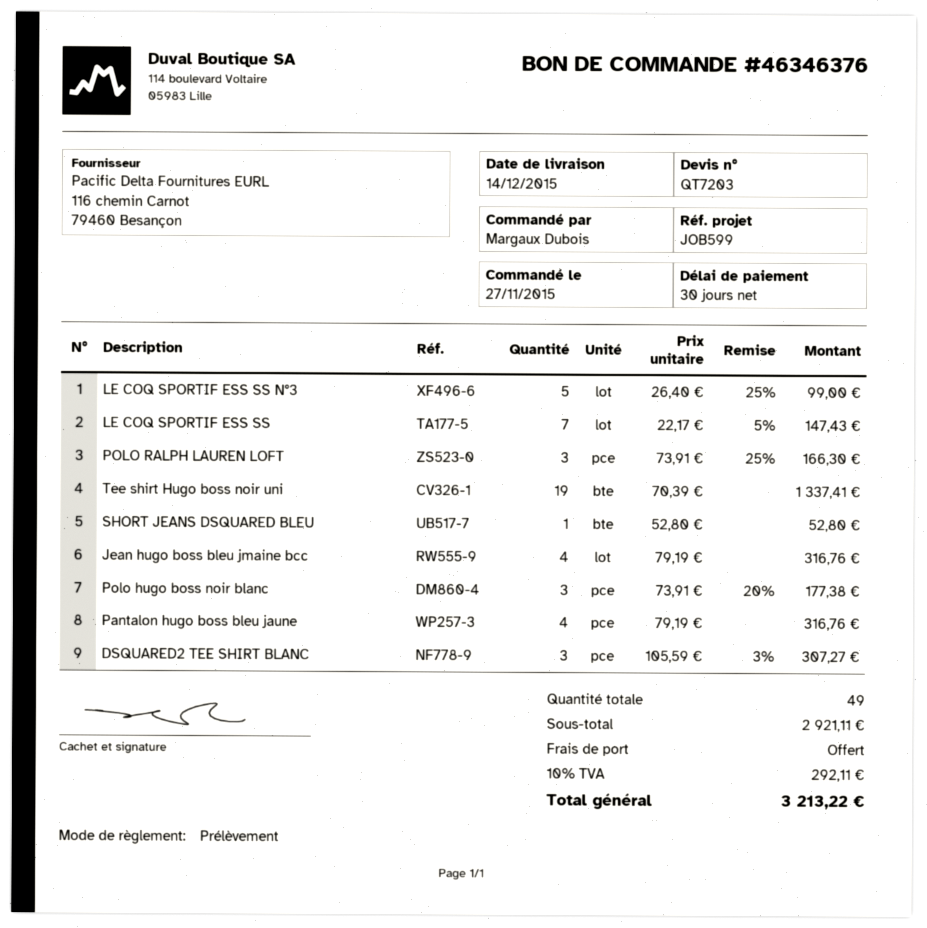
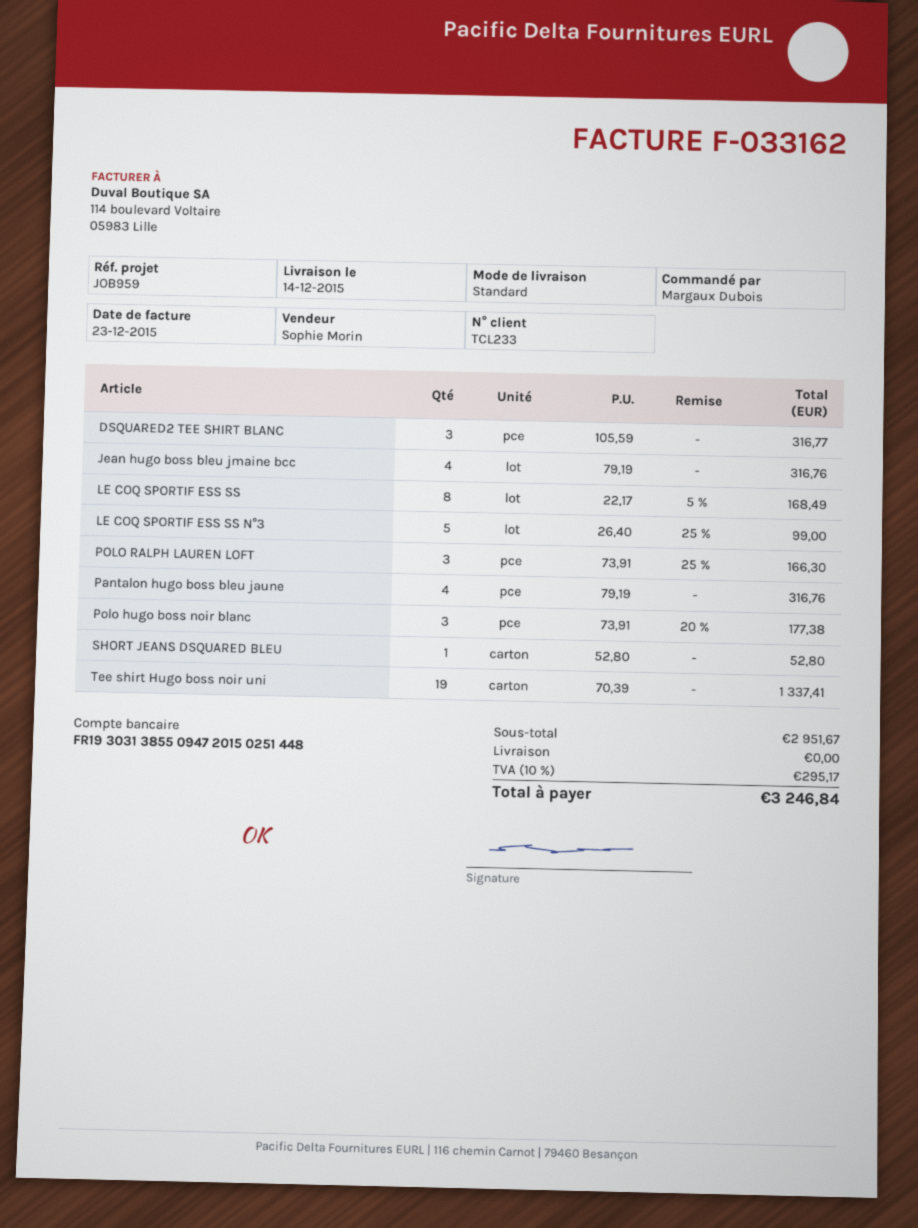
reference: JOB599 -> JOB959
LE COQ SPORTIF ESS SS: 7 x 22.17 - 5% = 147.43 -> 8 x 22.17 - 5% = 168.49
DSQUARED2 TEE SHIRT BLANC: 3 x 105.59 - 3% = 307.27 -> 3 x 105.59 = 316.77
subtotal: 2921.11 -> 2951.67
tax: 10% = 292.11 -> 10% = 295.17
total: 3213.22 -> 3246.84

